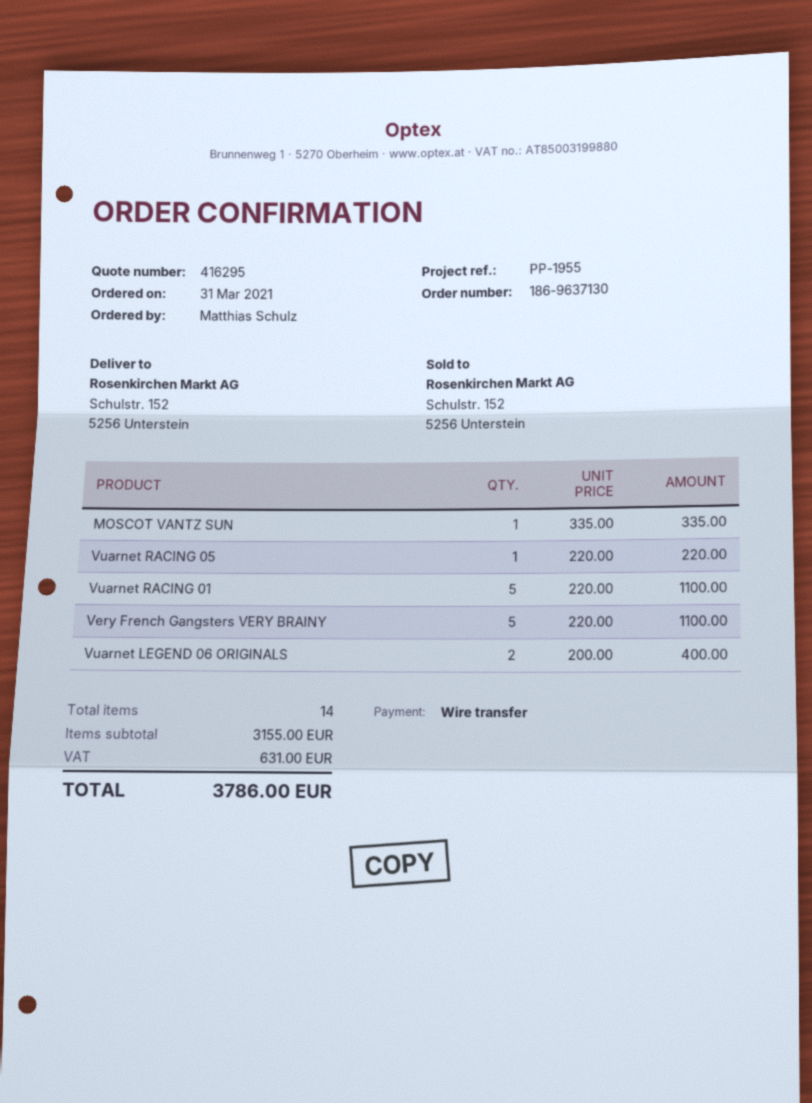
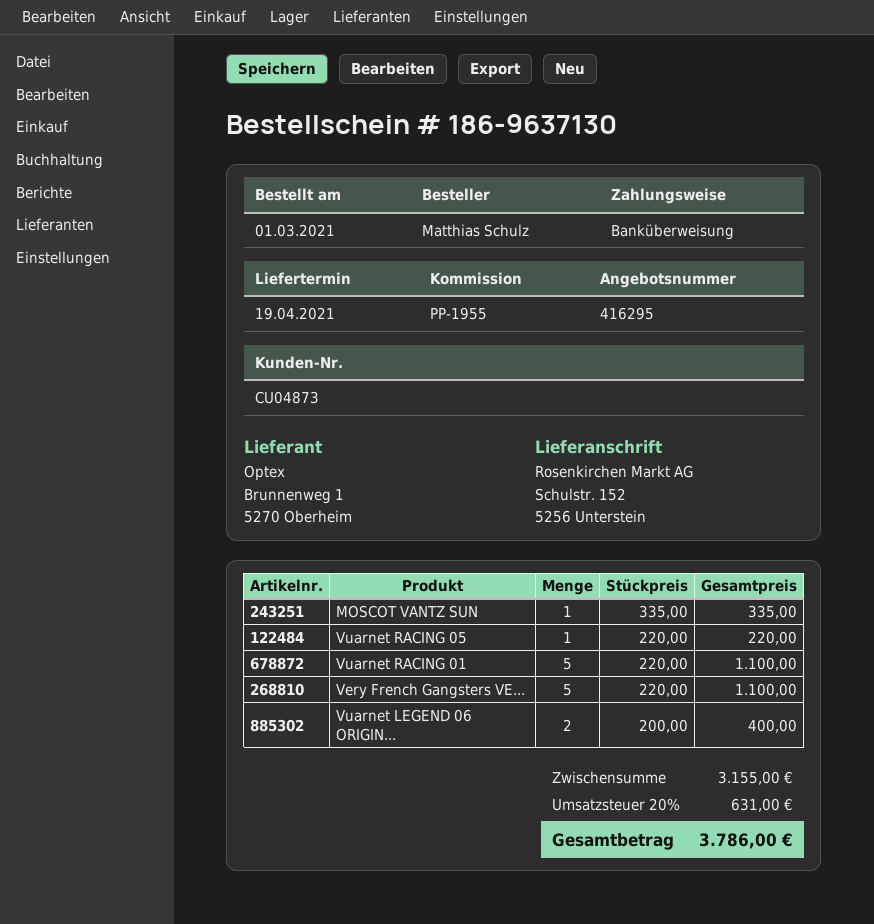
order date: 2021-03-31 -> 2021-03-01

